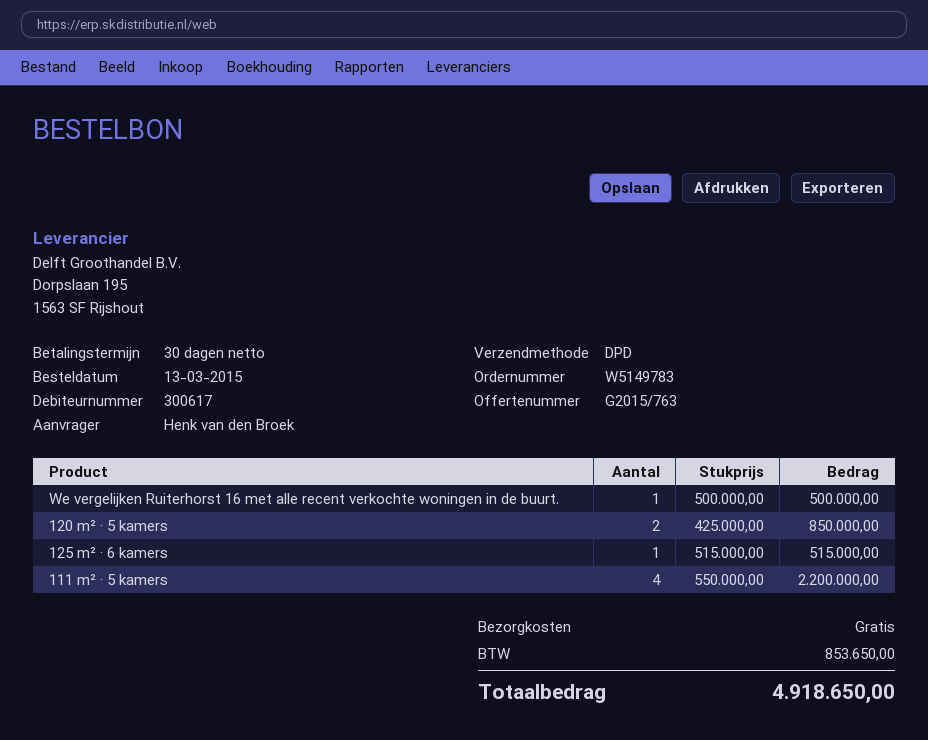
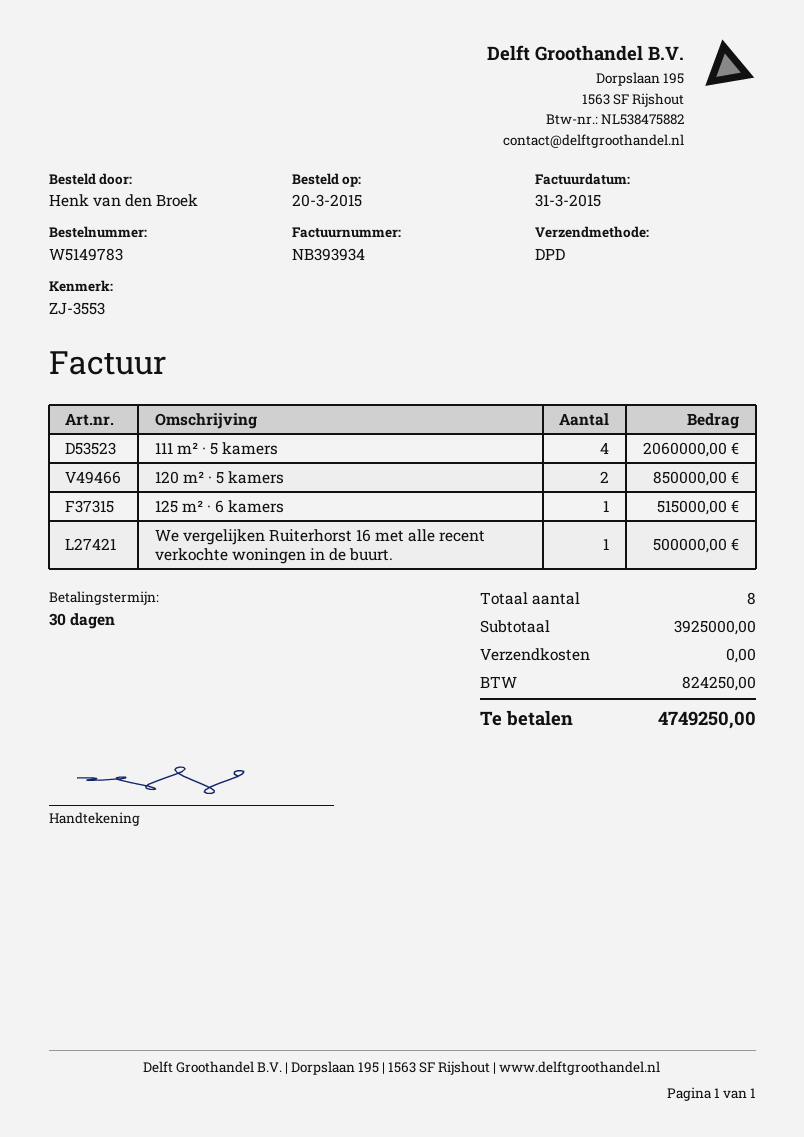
order date: 2015-03-13 -> 2015-03-20
111 m² · 5 kamers: 4 for 2200000.00 -> 4 for 2060000.00
tax: 853650.00 -> 824250.00
total: 4918650.00 -> 4749250.00

